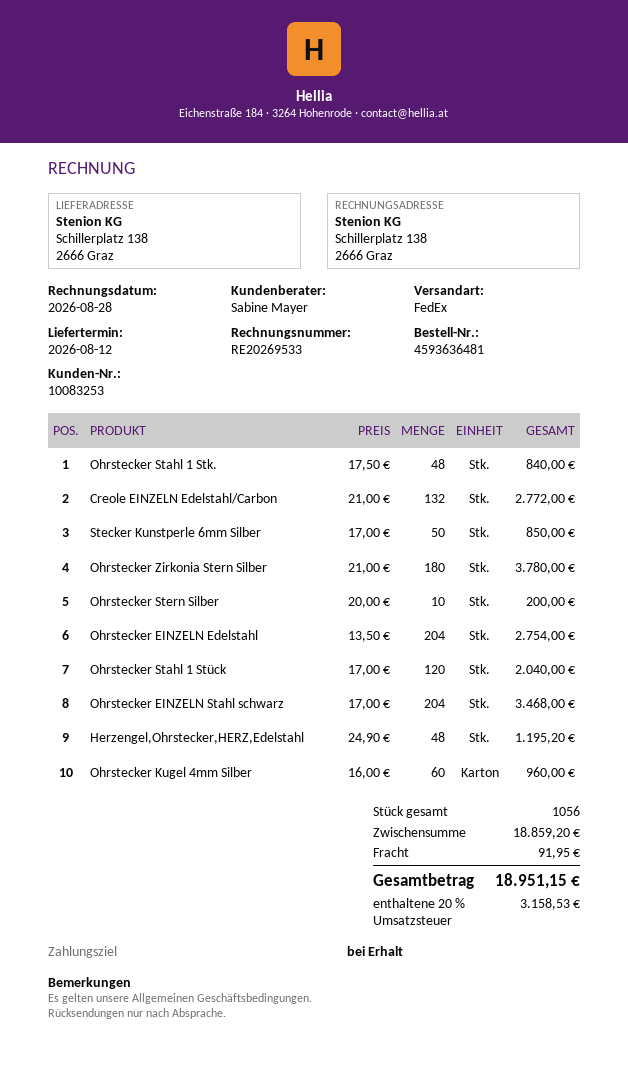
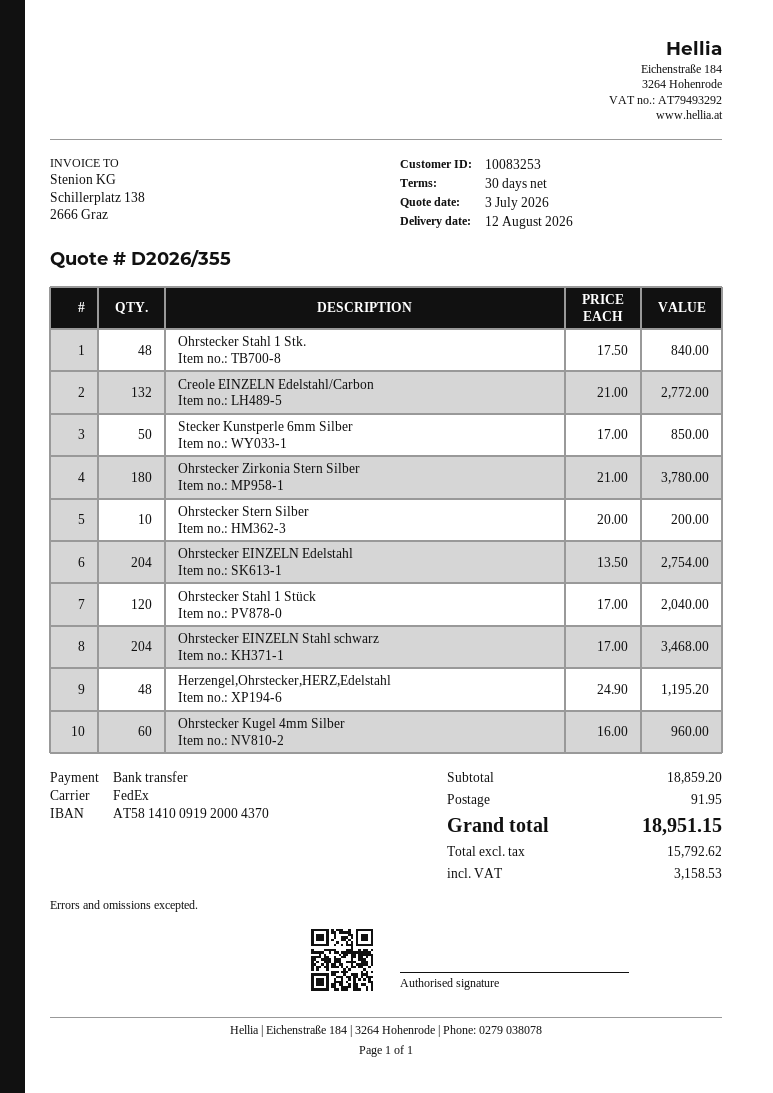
payment terms: on receipt -> 30 days

